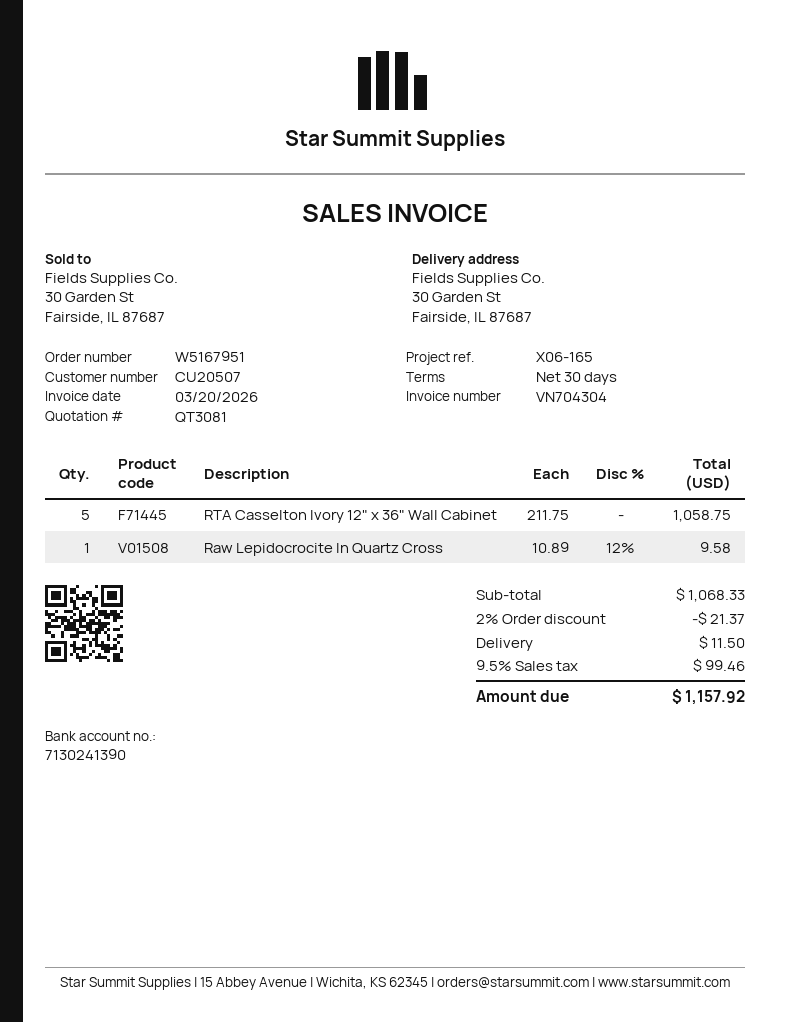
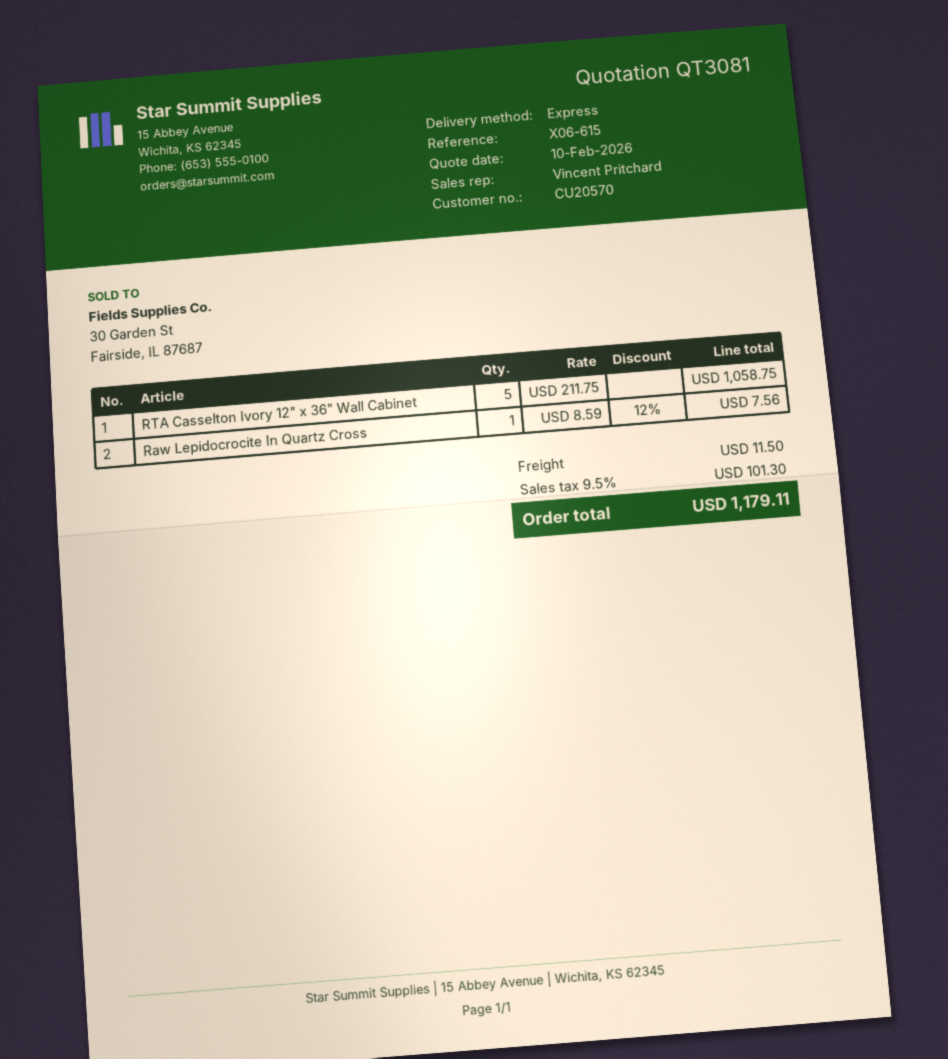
customer number: CU20507 -> CU20570
reference: X06-165 -> X06-615
Raw Lepidocrocite In Quartz Cross: 1 x 10.89 - 12% = 9.58 -> 1 x 8.59 - 12% = 7.56
discount: 2% = 21.37 -> none
tax: 9.5% = 99.46 -> 9.5% = 101.30
total: 1157.92 -> 1179.11

